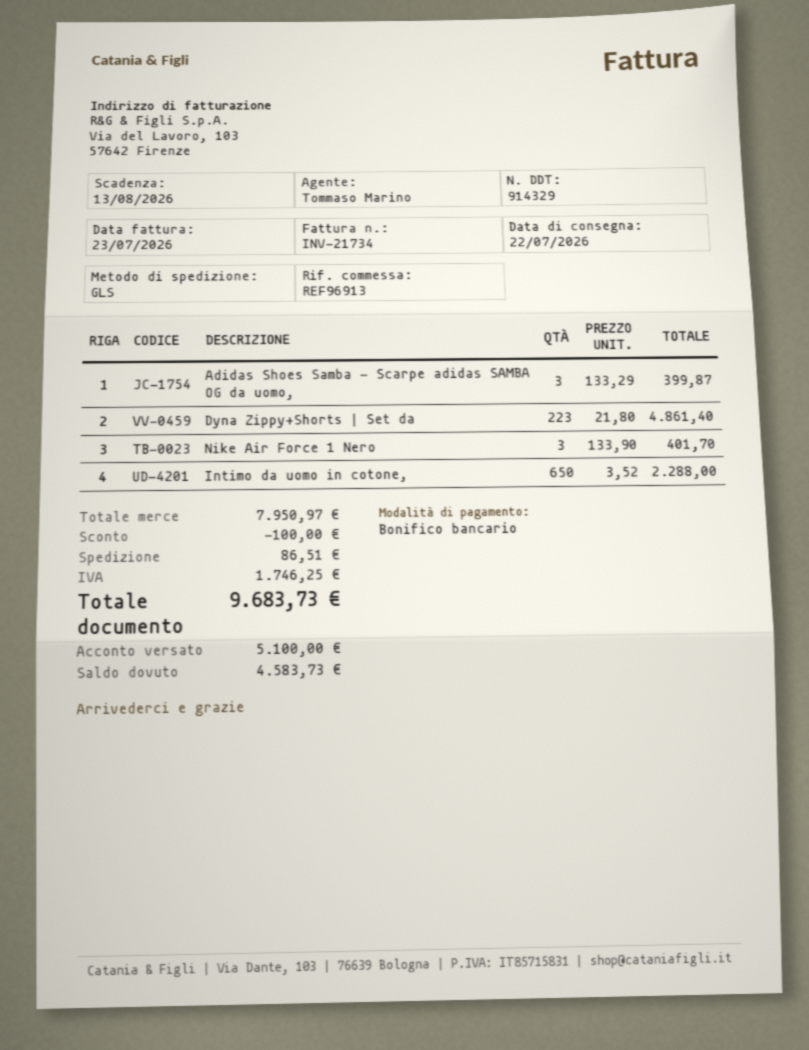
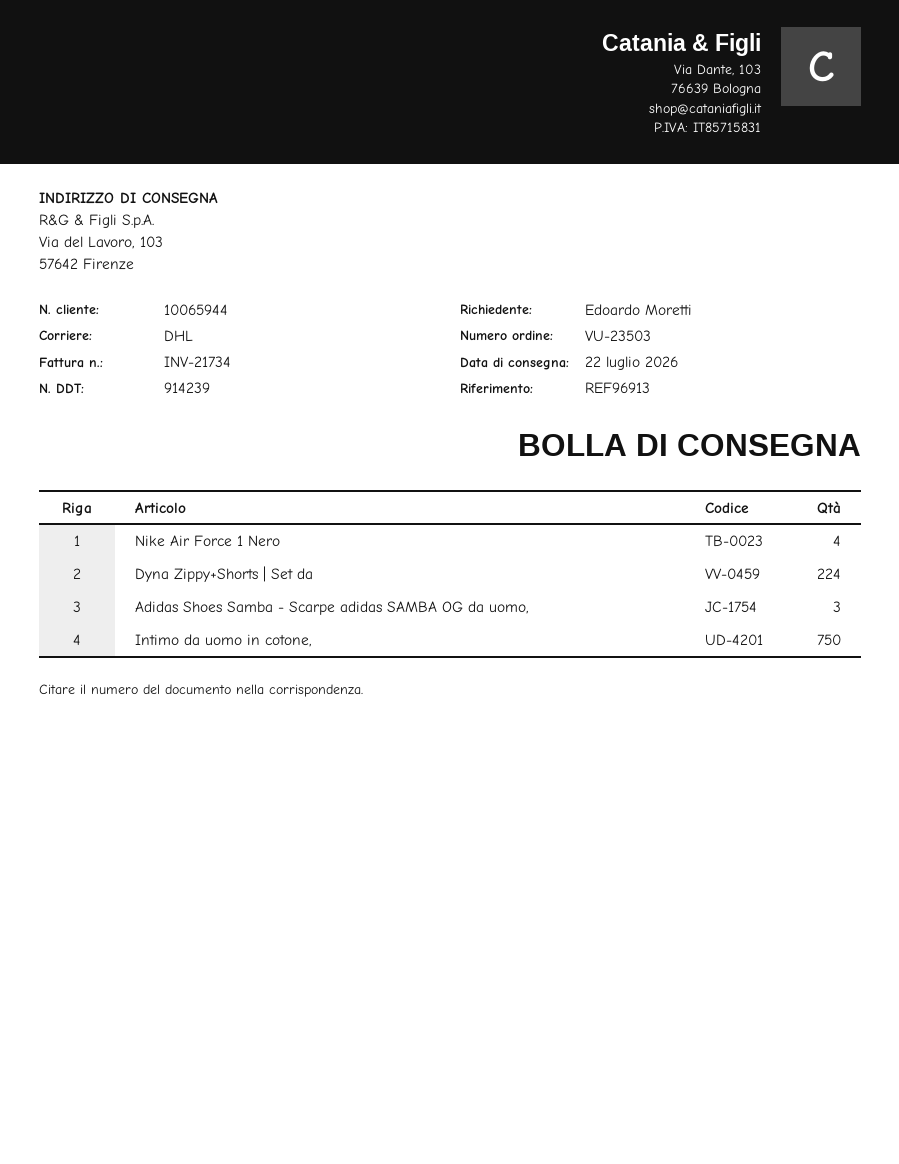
delivery note number: 914329 -> 914239
shipping method: GLS -> DHL
Dyna Zippy+Shorts | Set da: 223 -> 224
Nike Air Force 1 Nero: 3 -> 4
Intimo da uomo in cotone,: 650 -> 750

